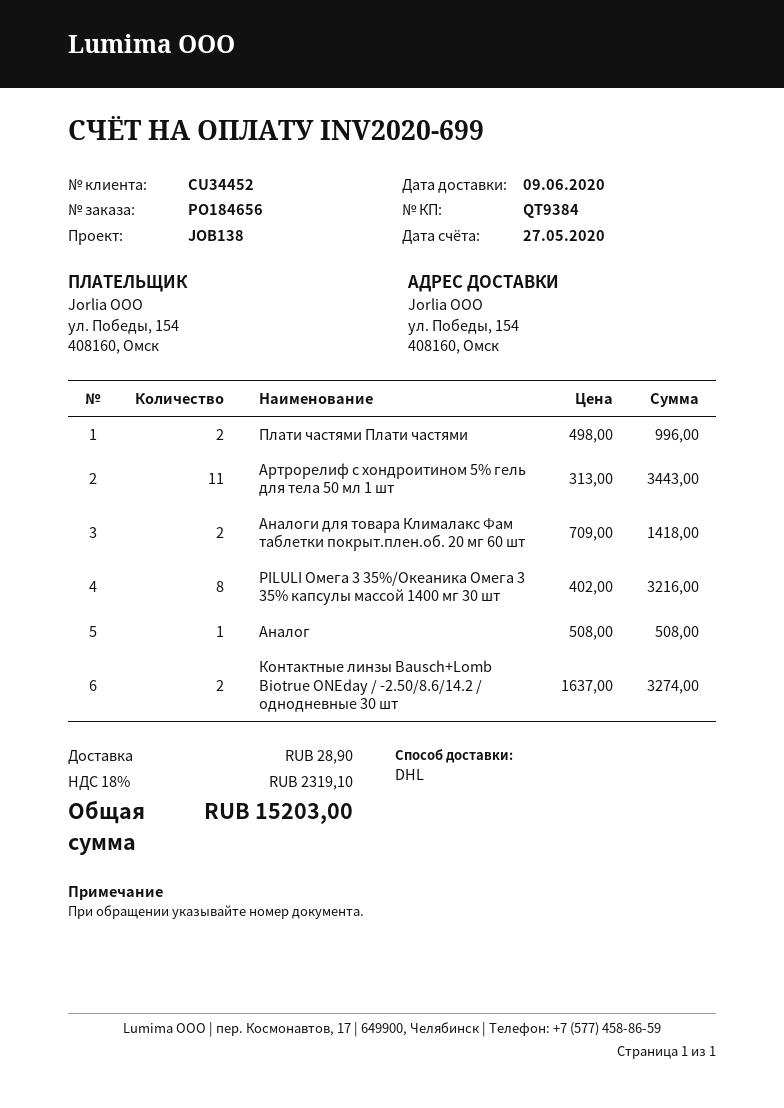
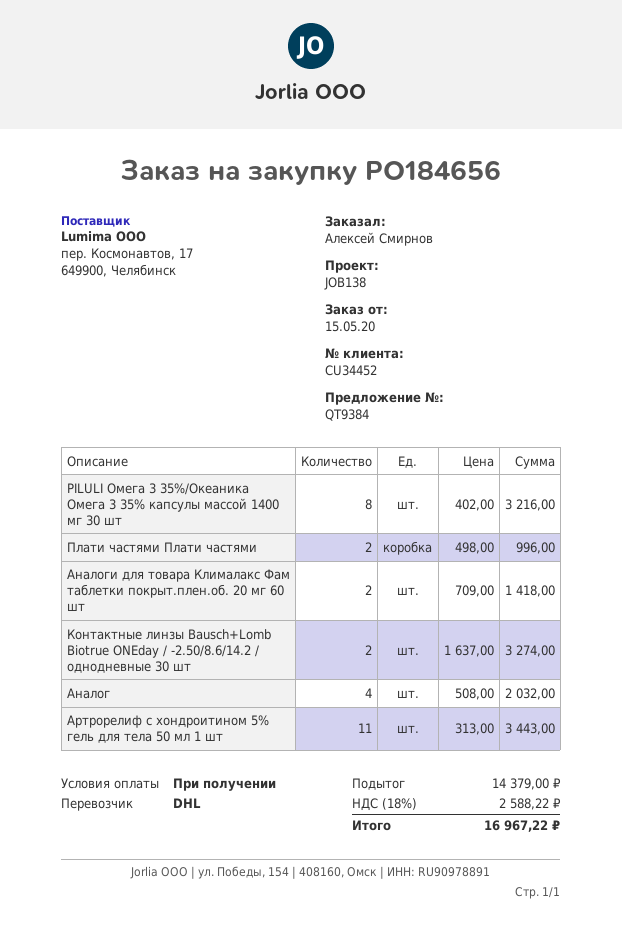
Аналог: 1 x 508.00 = 508.00 -> 4 x 508.00 = 2032.00
shipping: 28.90 -> none
tax: 18% = 2319.10 -> 18% = 2588.22
total: 15203.00 -> 16967.22

